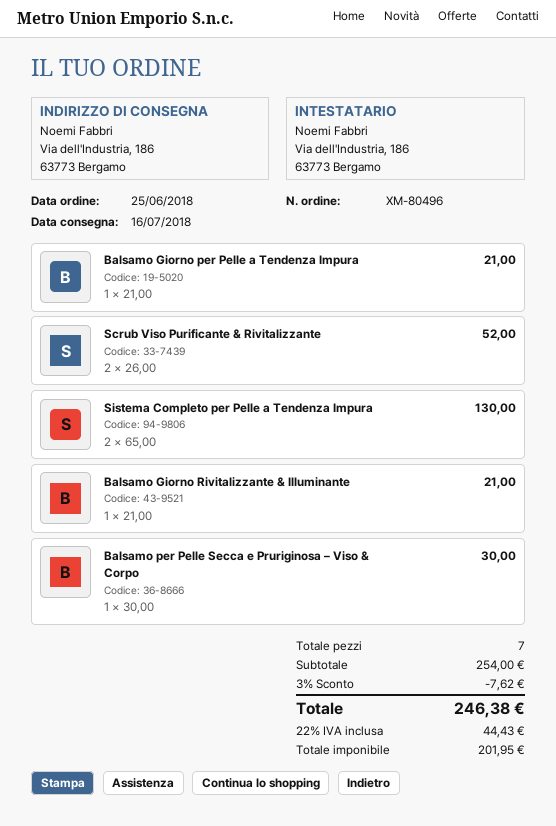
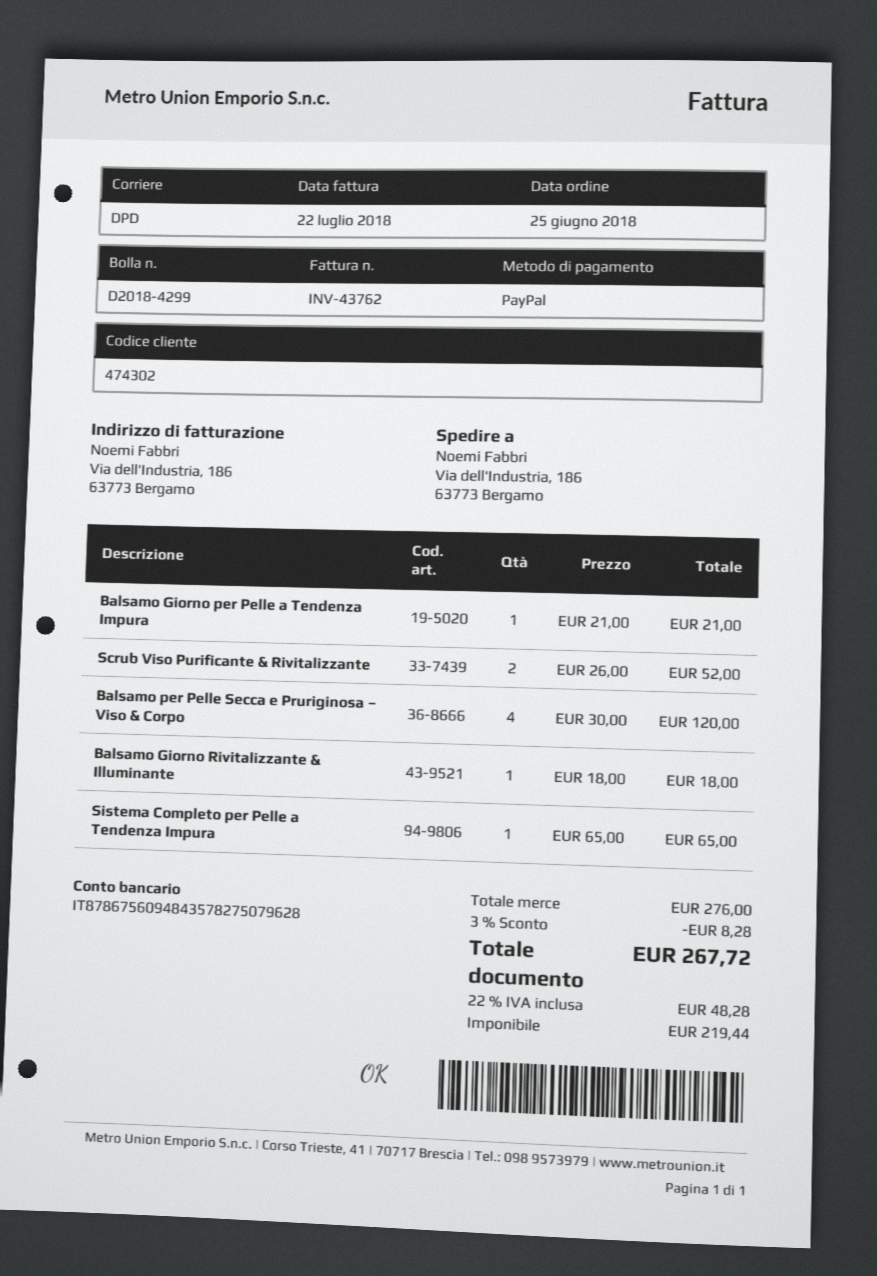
Sistema Completo per Pelle a Tendenza Impura: 2 x 65.00 = 130.00 -> 1 x 65.00 = 65.00
Balsamo Giorno Rivitalizzante & Illuminante: 1 x 21.00 = 21.00 -> 1 x 18.00 = 18.00
Balsamo per Pelle Secca e Pruriginosa – Viso & Corpo: 1 x 30.00 = 30.00 -> 4 x 30.00 = 120.00
subtotal: 254.00 -> 276.00
discount: 3% = 7.62 -> 3% = 8.28
net: 201.95 -> 219.44
tax: 22% = 44.43 -> 22% = 48.28
total: 246.38 -> 267.72

